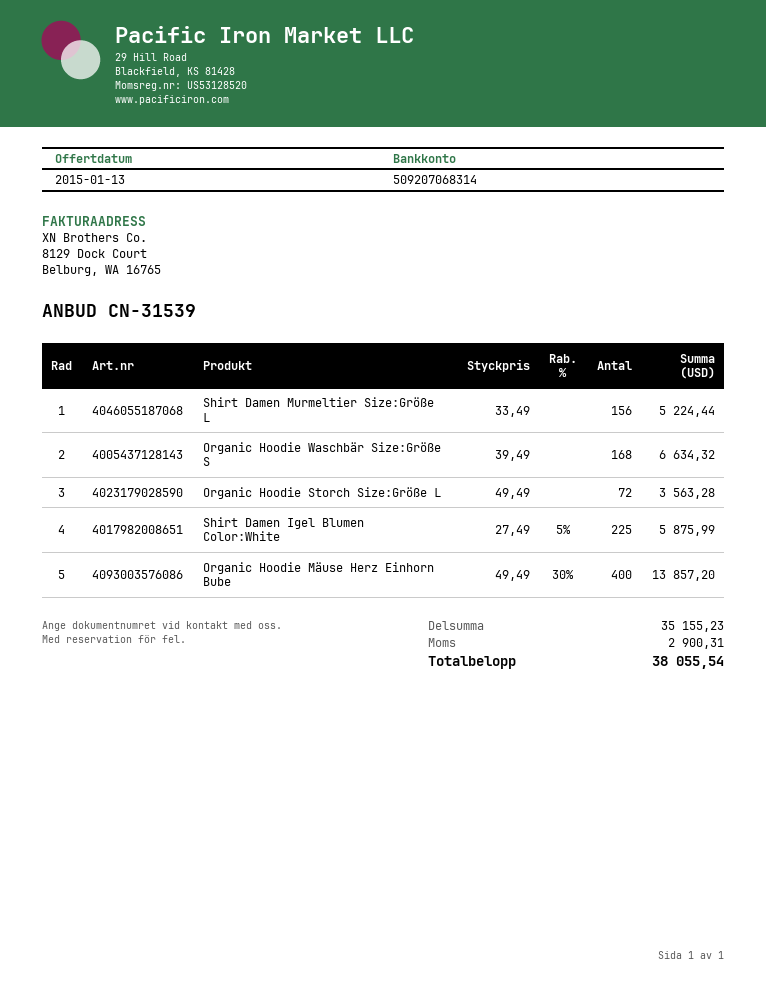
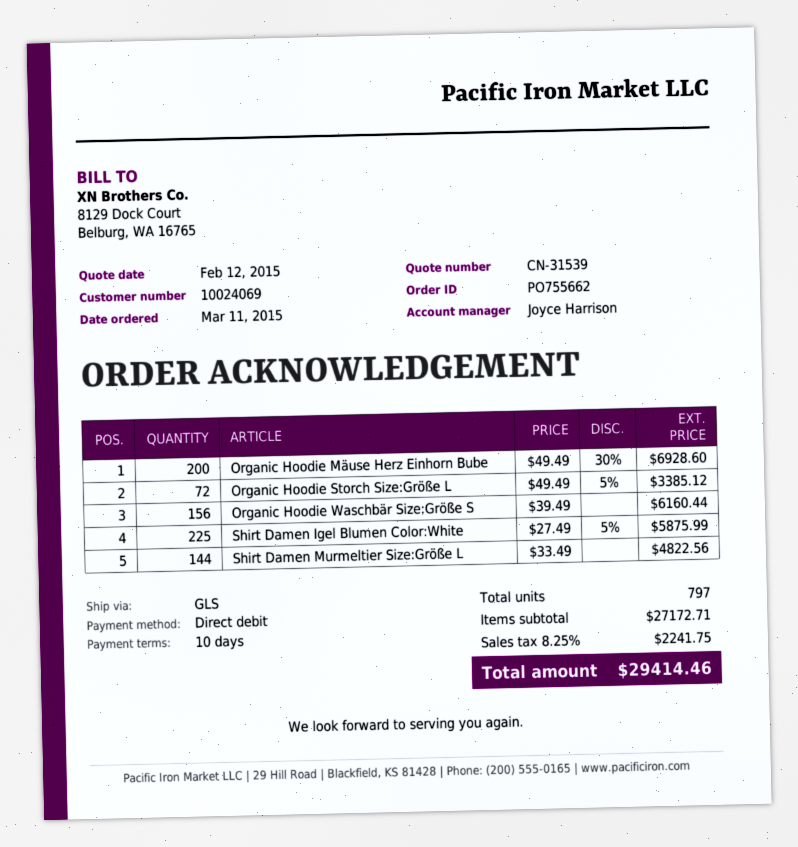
quote date: 2015-01-13 -> 2015-02-12
Shirt Damen Murmeltier Size:Größe L: 156 x 33.49 = 5224.44 -> 144 x 33.49 = 4822.56
Organic Hoodie Waschbär Size:Größe S: 168 x 39.49 = 6634.32 -> 156 x 39.49 = 6160.44
Organic Hoodie Storch Size:Größe L: 72 x 49.49 = 3563.28 -> 72 x 49.49 - 5% = 3385.12
Organic Hoodie Mäuse Herz Einhorn Bube: 400 x 49.49 - 30% = 13857.20 -> 200 x 49.49 - 30% = 6928.60
subtotal: 35155.23 -> 27172.71
tax: 2900.31 -> 2241.75
total: 38055.54 -> 29414.46

